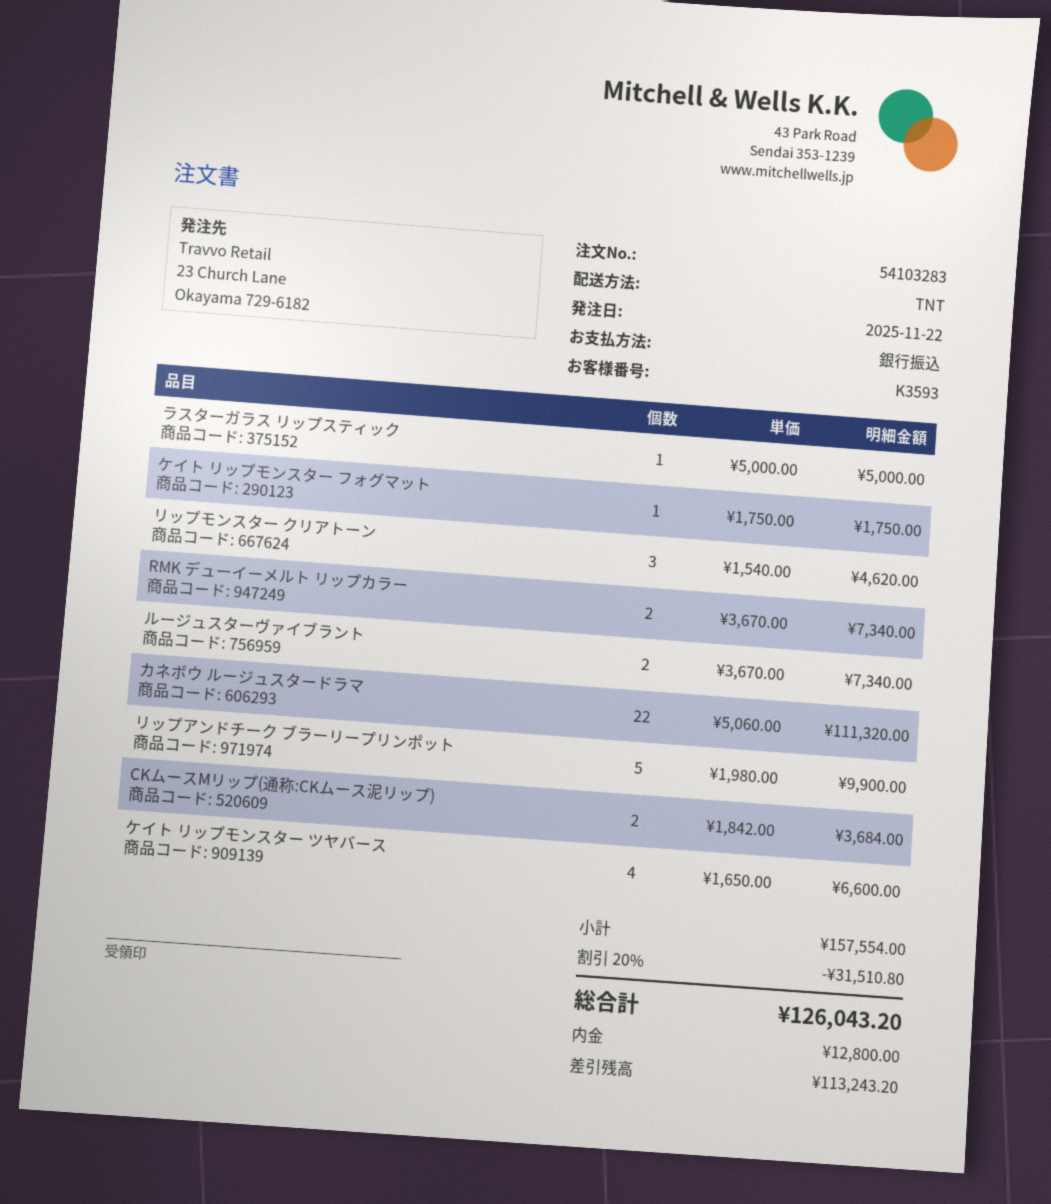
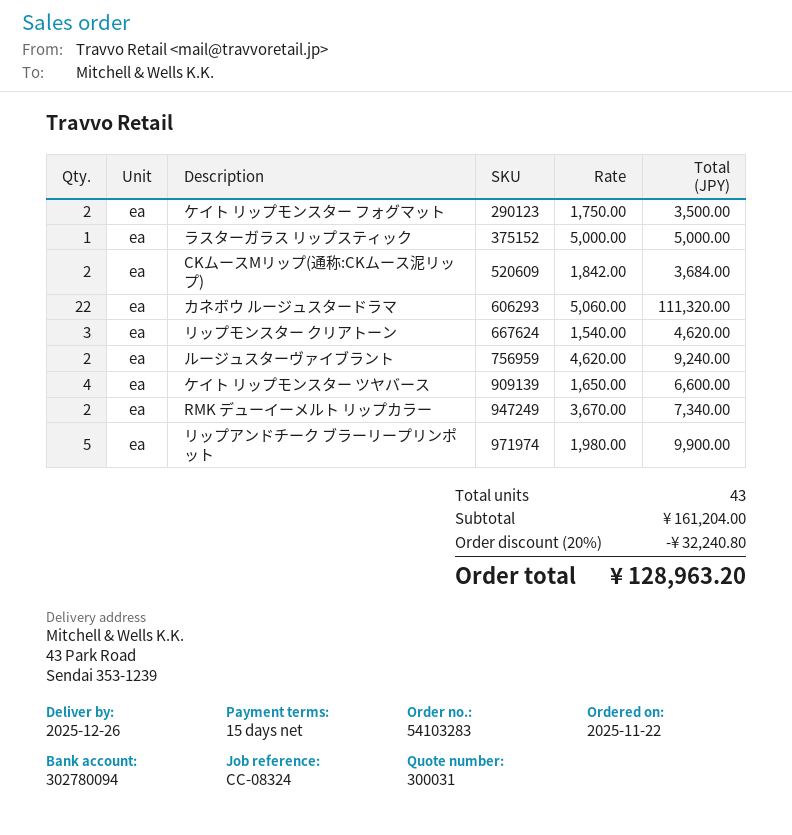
ケイト リップモンスター フォグマット: 1 x 1750.00 = 1750.00 -> 2 x 1750.00 = 3500.00
ルージュスターヴァイブラント: 2 x 3670.00 = 7340.00 -> 2 x 4620.00 = 9240.00
subtotal: 157554.00 -> 161204.00
discount: 20% = 31510.80 -> 20% = 32240.80
total: 126043.20 -> 128963.20

